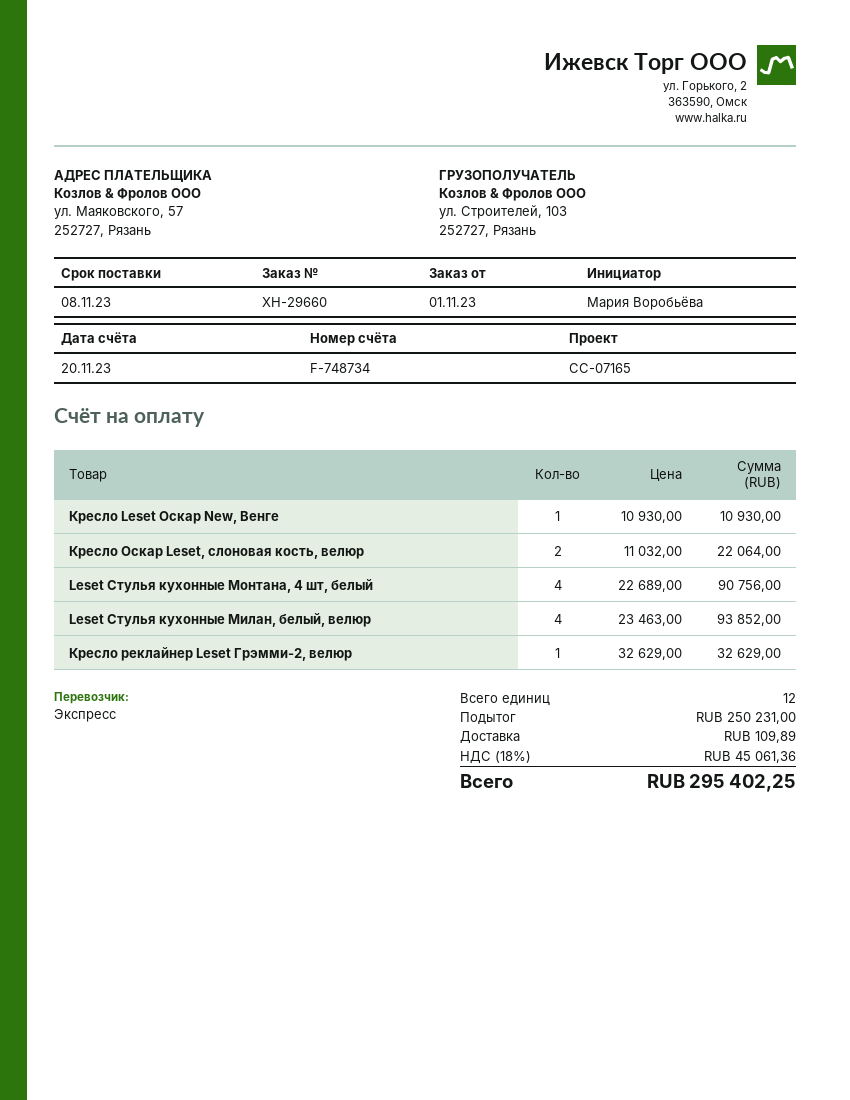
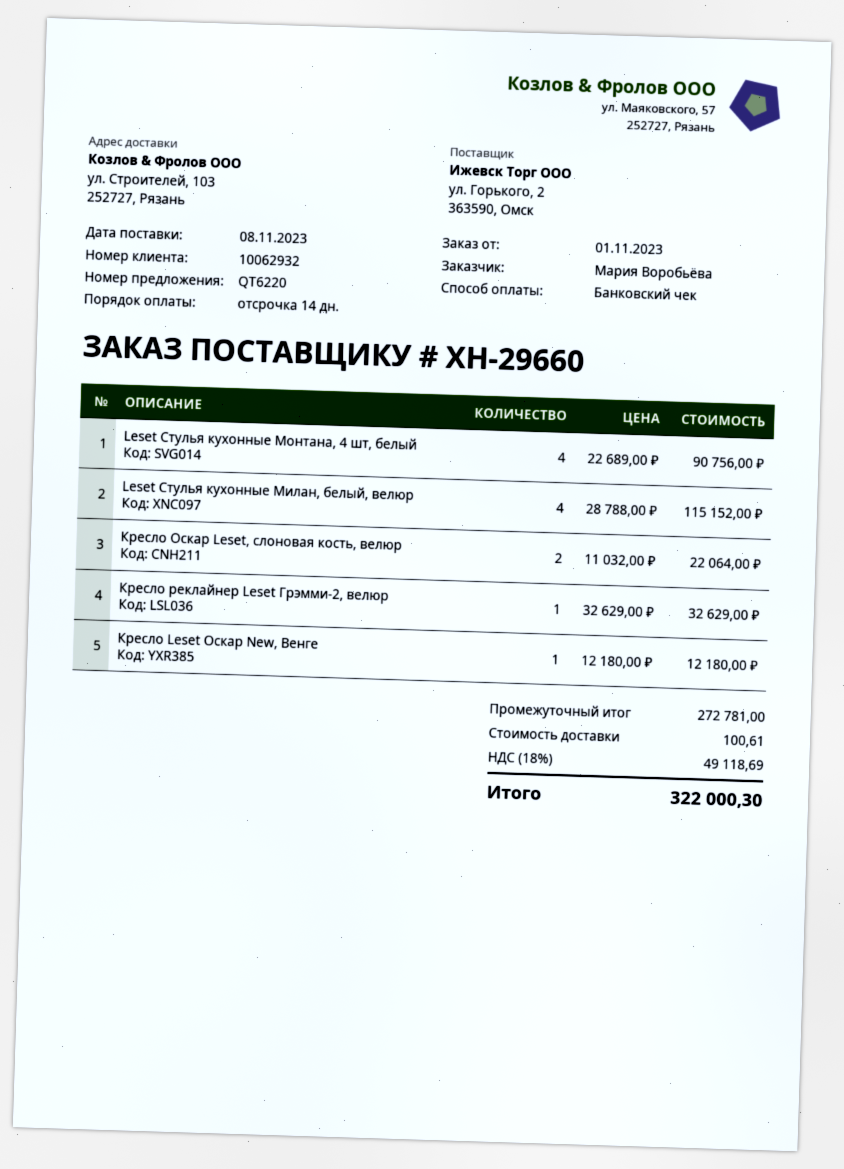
Кресло Leset Оскар New, Венге: 1 x 10930.00 = 10930.00 -> 1 x 12180.00 = 12180.00
Leset Стулья кухонные Милан, белый, велюр: 4 x 23463.00 = 93852.00 -> 4 x 28788.00 = 115152.00
subtotal: 250231.00 -> 272781.00
shipping: 109.89 -> 100.61
tax: 18% = 45061.36 -> 18% = 49118.69
total: 295402.25 -> 322000.30

